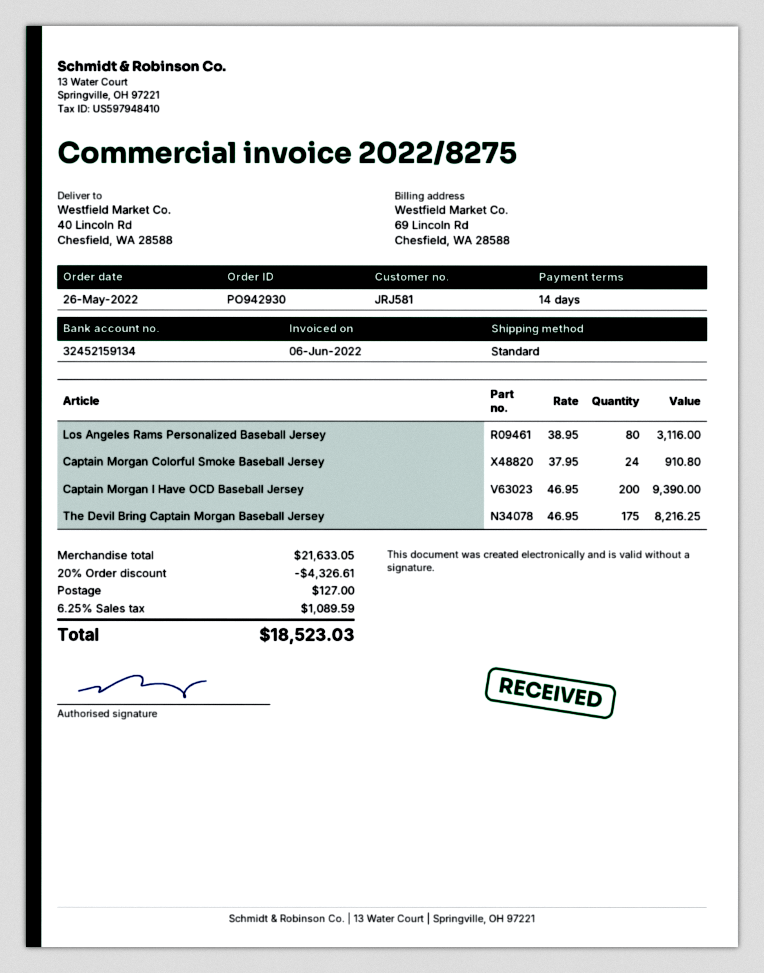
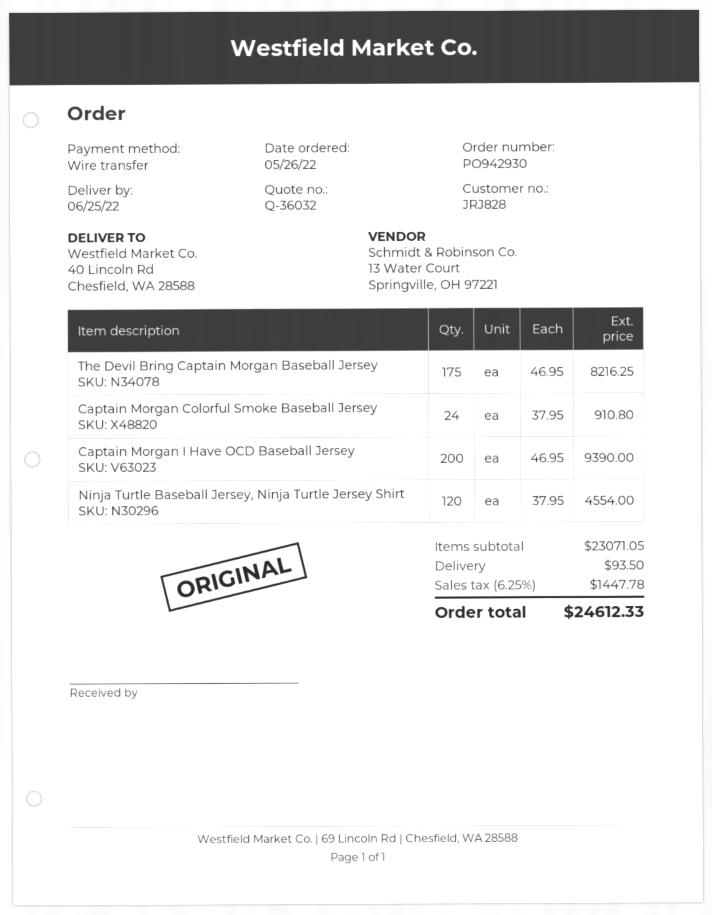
customer number: JRJ581 -> JRJ828
Los Angeles Rams Personalized Baseball Jersey: 80 x 38.95 = 3116.00 -> none
Ninja Turtle Baseball Jersey, Ninja Turtle Jersey Shirt: none -> 120 x 37.95 = 4554.00
subtotal: 21633.05 -> 23071.05
discount: 20% = 4326.61 -> none
shipping: 127.00 -> 93.50
tax: 6.25% = 1089.59 -> 6.25% = 1447.78
total: 18523.03 -> 24612.33

